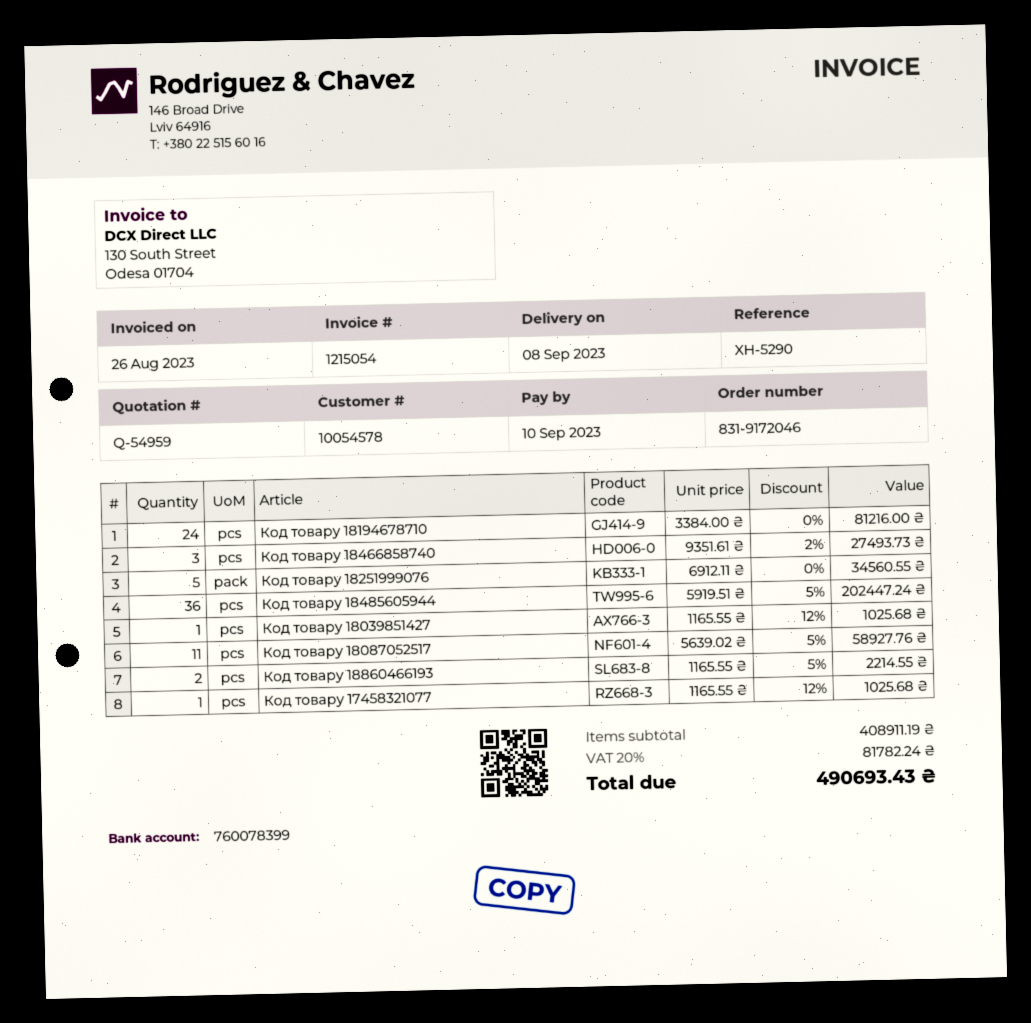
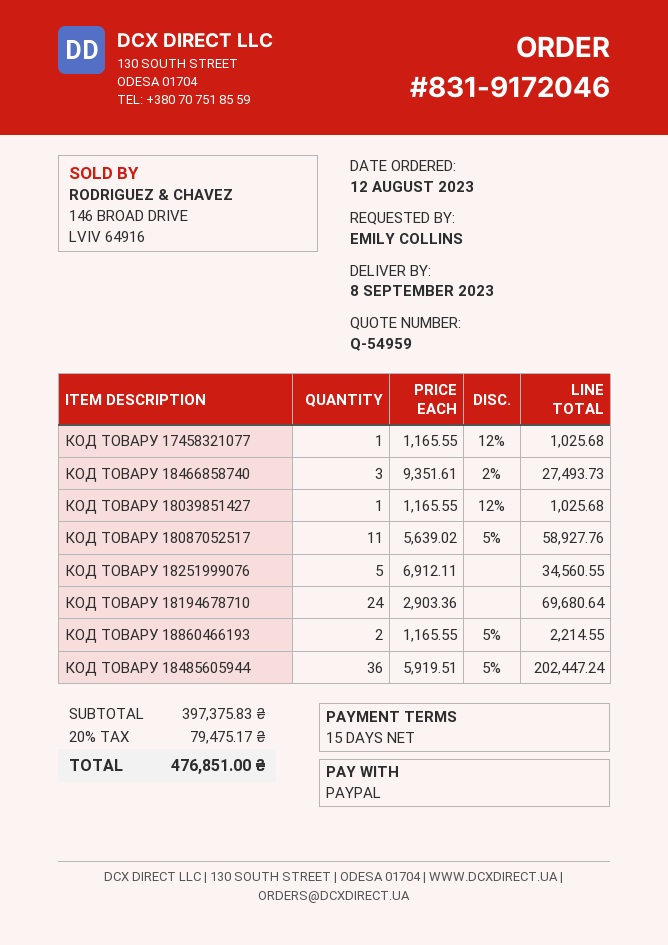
Код товару 18194678710: 24 x 3384.00 = 81216.00 -> 24 x 2903.36 = 69680.64
subtotal: 408911.19 -> 397375.83
tax: 20% = 81782.24 -> 20% = 79475.17
total: 490693.43 -> 476851.00

